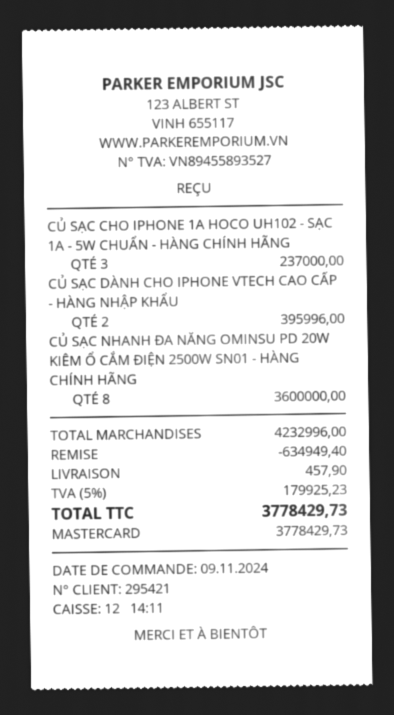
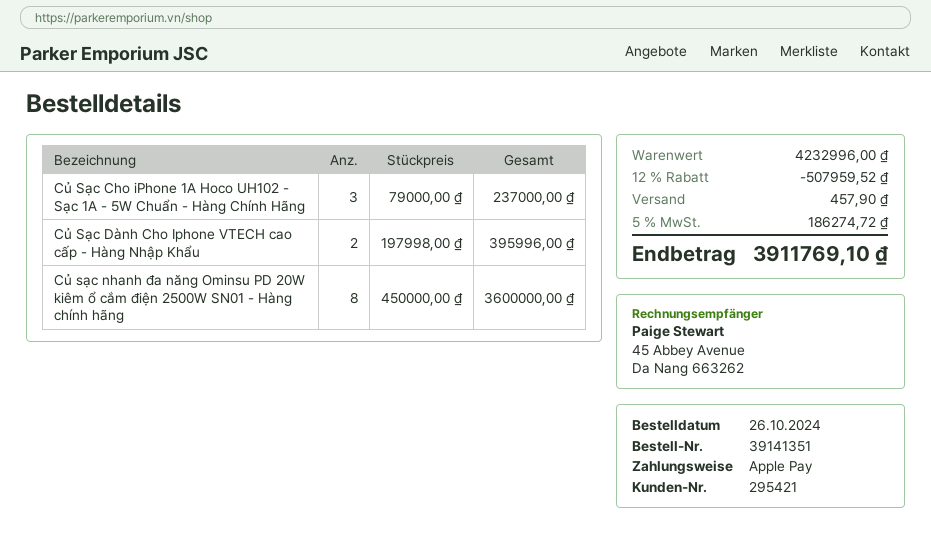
order date: 2024-11-09 -> 2024-10-26
payment method: Mastercard -> Apple Pay
discount: 634949.40 -> 507959.52
tax: 5% = 179925.23 -> 5% = 186274.72
total: 3778429.73 -> 3911769.10

